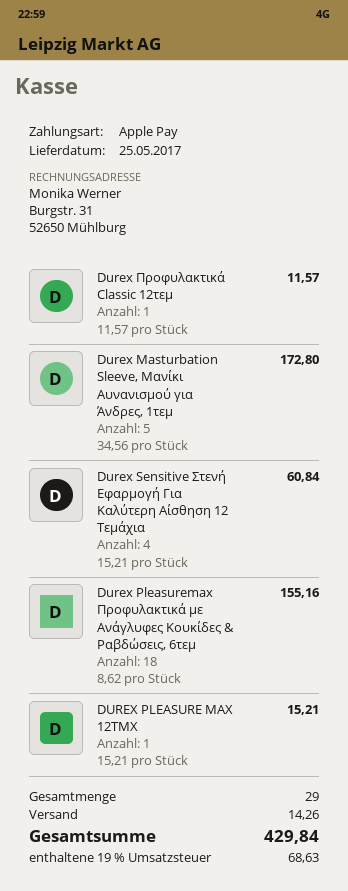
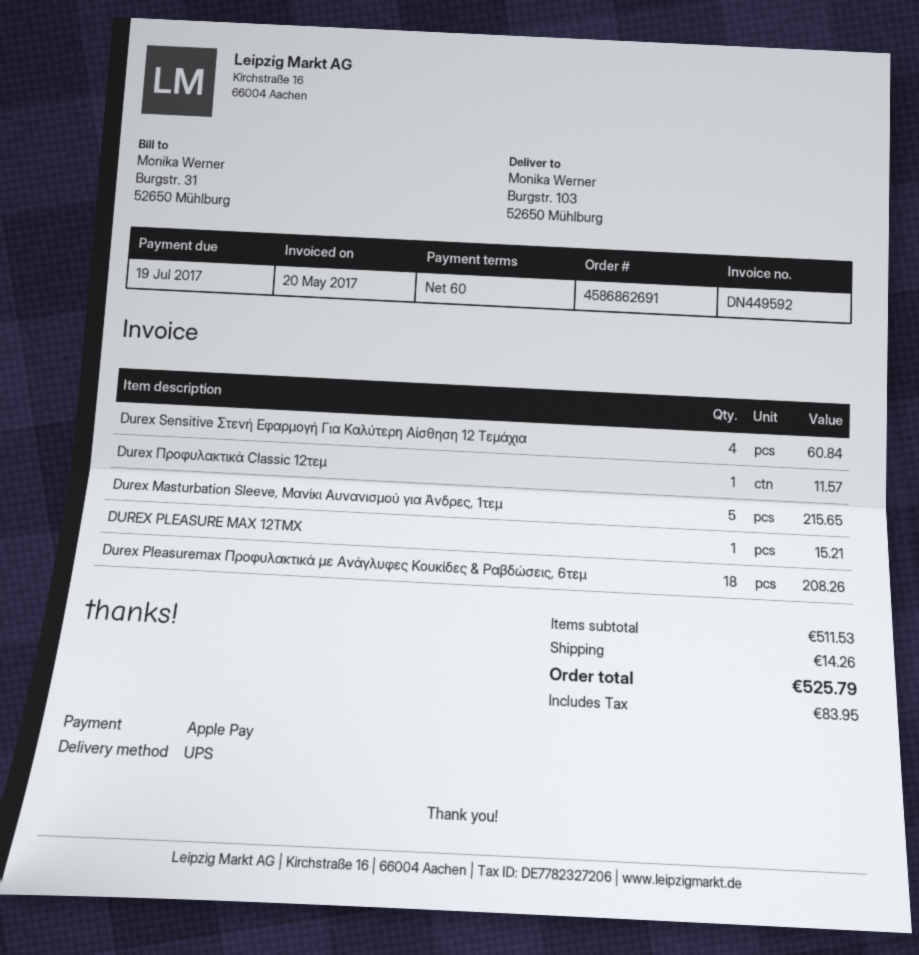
Durex Masturbation Sleeve, Μανίκι Αυνανισμού για Άνδρες, 1τεμ: 5 for 172.80 -> 5 for 215.65
Durex Pleasuremax Προφυλακτικά με Ανάγλυφες Κουκίδες & Ραβδώσεις, 6τεμ: 18 for 155.16 -> 18 for 208.26
tax: 68.63 -> 83.95
total: 429.84 -> 525.79

